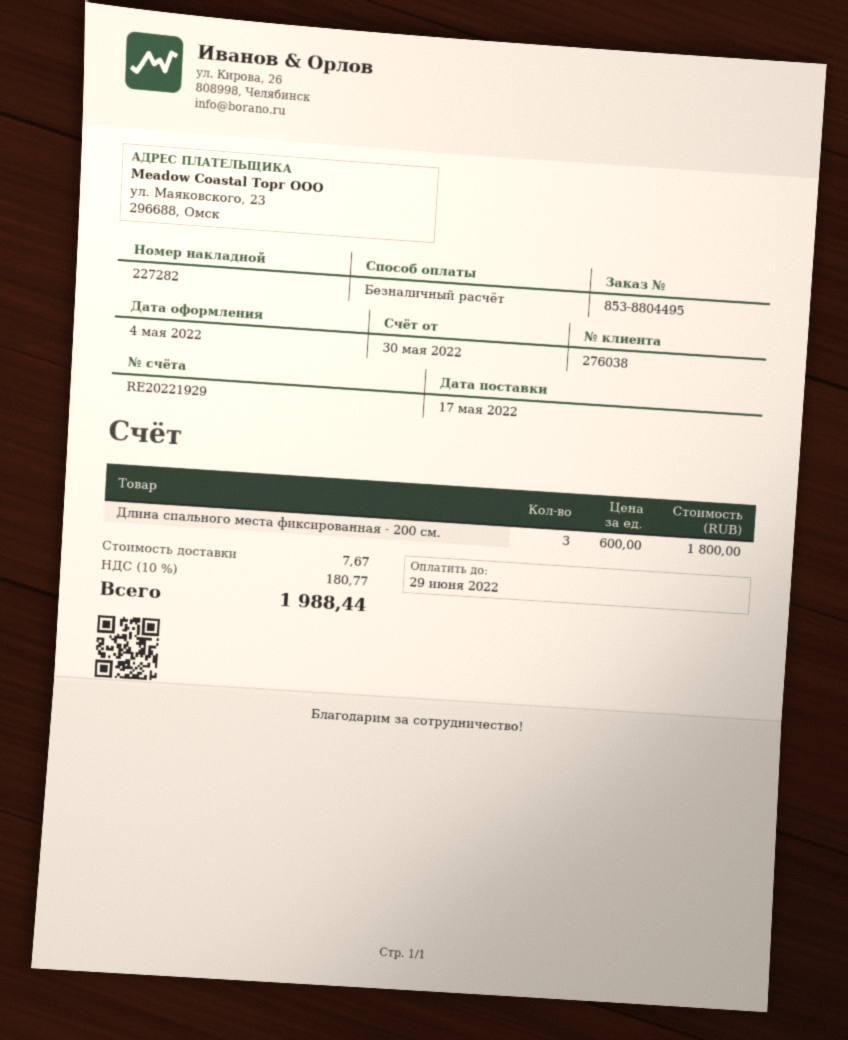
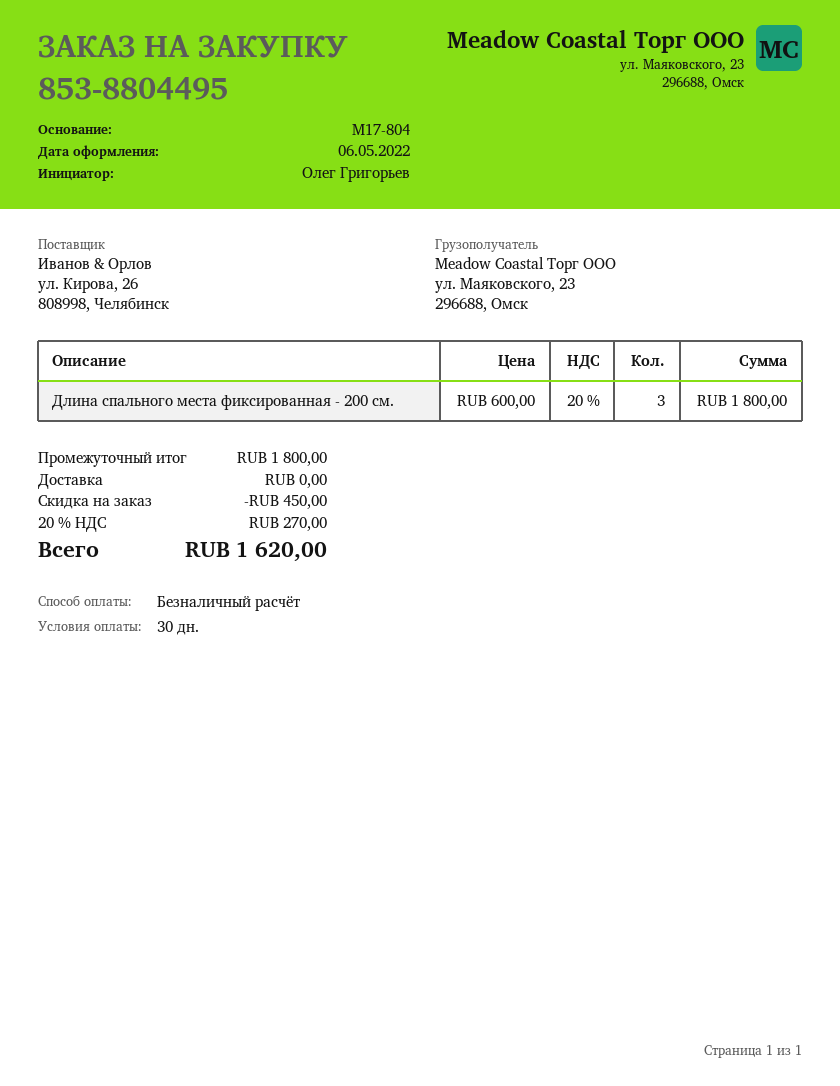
order date: 2022-05-04 -> 2022-05-06
discount: none -> 450.00
shipping: 7.67 -> 0.00
tax: 10% = 180.77 -> 20% = 270.00
total: 1988.44 -> 1620.00

